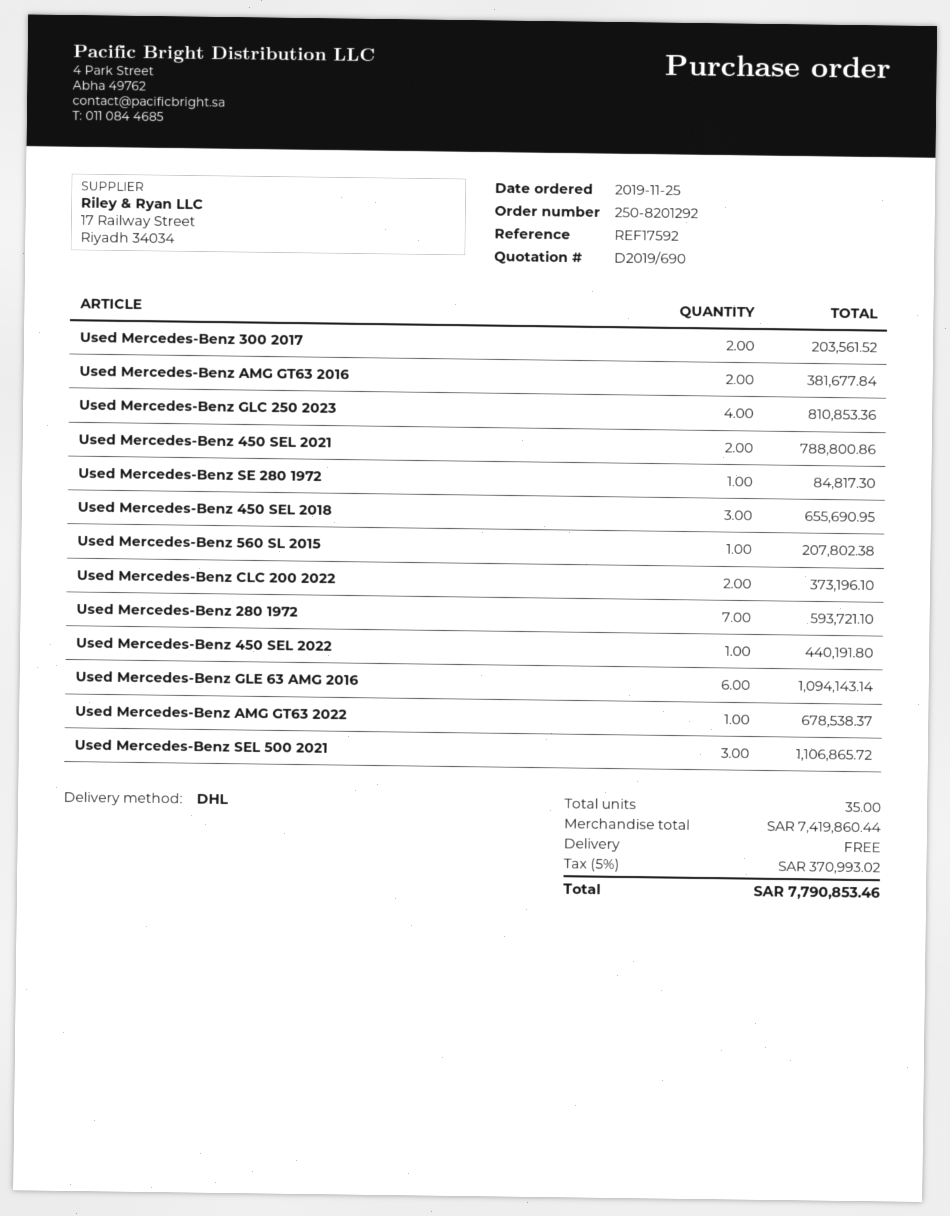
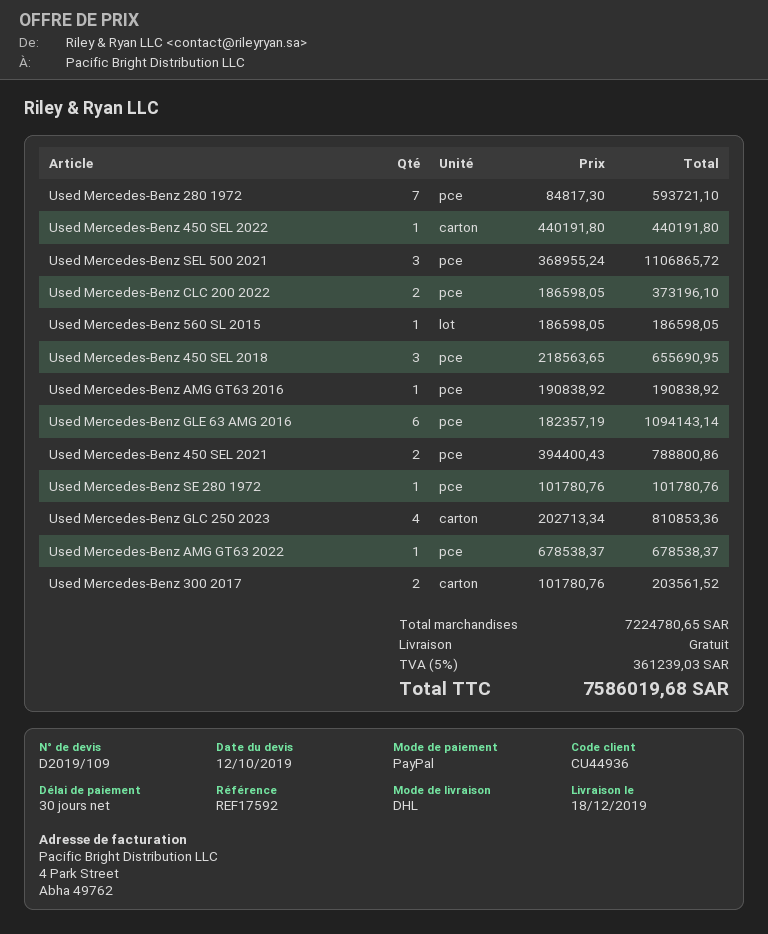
quote number: D2019/690 -> D2019/109
Used Mercedes-Benz AMG GT63 2016: 2 for 381677.84 -> 1 for 190838.92
Used Mercedes-Benz SE 280 1972: 1 for 84817.30 -> 1 for 101780.76
Used Mercedes-Benz 560 SL 2015: 1 for 207802.38 -> 1 for 186598.05
subtotal: 7419860.44 -> 7224780.65
tax: 5% = 370993.02 -> 5% = 361239.03
total: 7790853.46 -> 7586019.68

